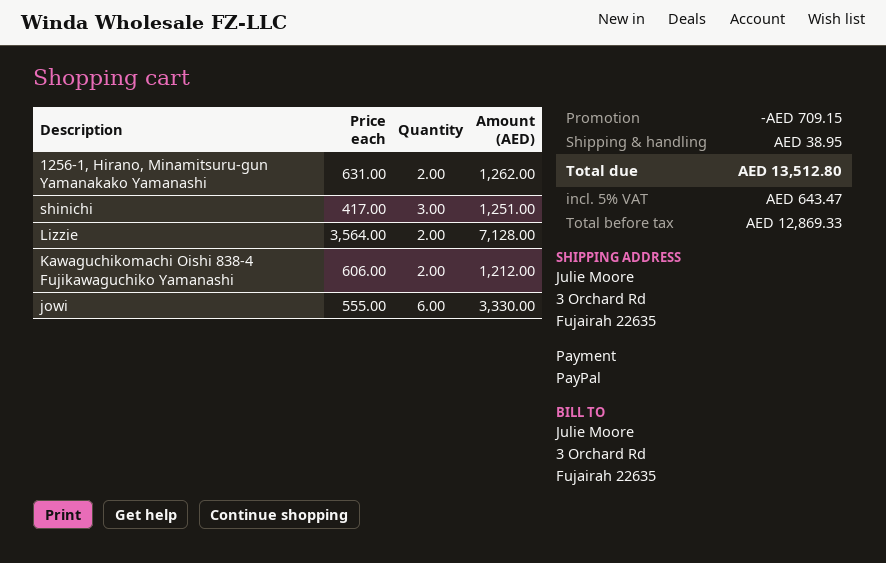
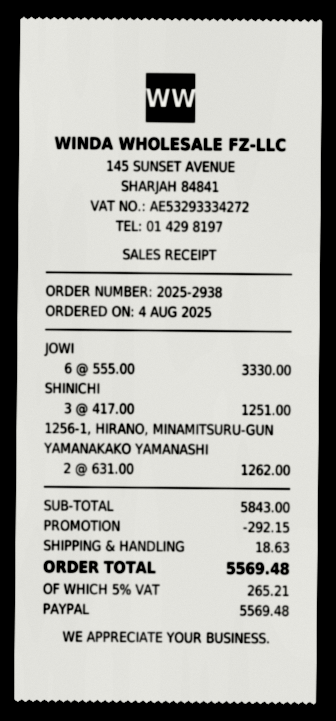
Lizzie: 2 x 3564.00 = 7128.00 -> none
Kawaguchikomachi Oishi 838-4 Fujikawaguchiko Yamanashi: 2 x 606.00 = 1212.00 -> none
discount: 709.15 -> 292.15
shipping: 38.95 -> 18.63
tax: 5% = 643.47 -> 5% = 265.21
total: 13512.80 -> 5569.48

